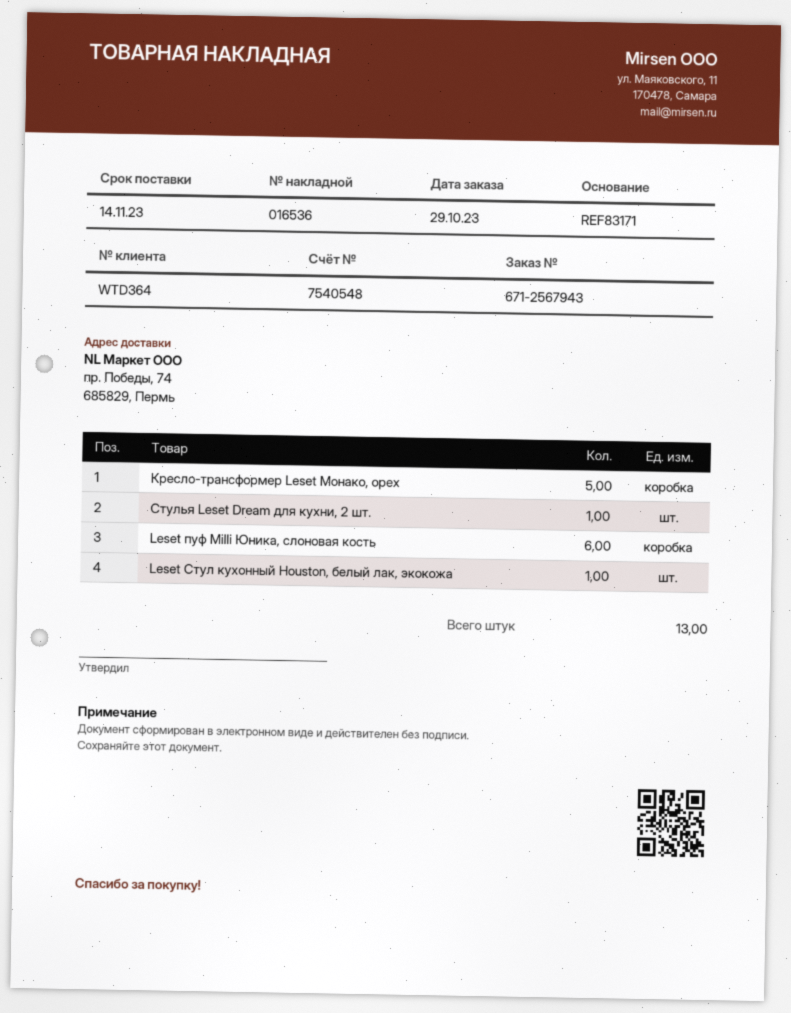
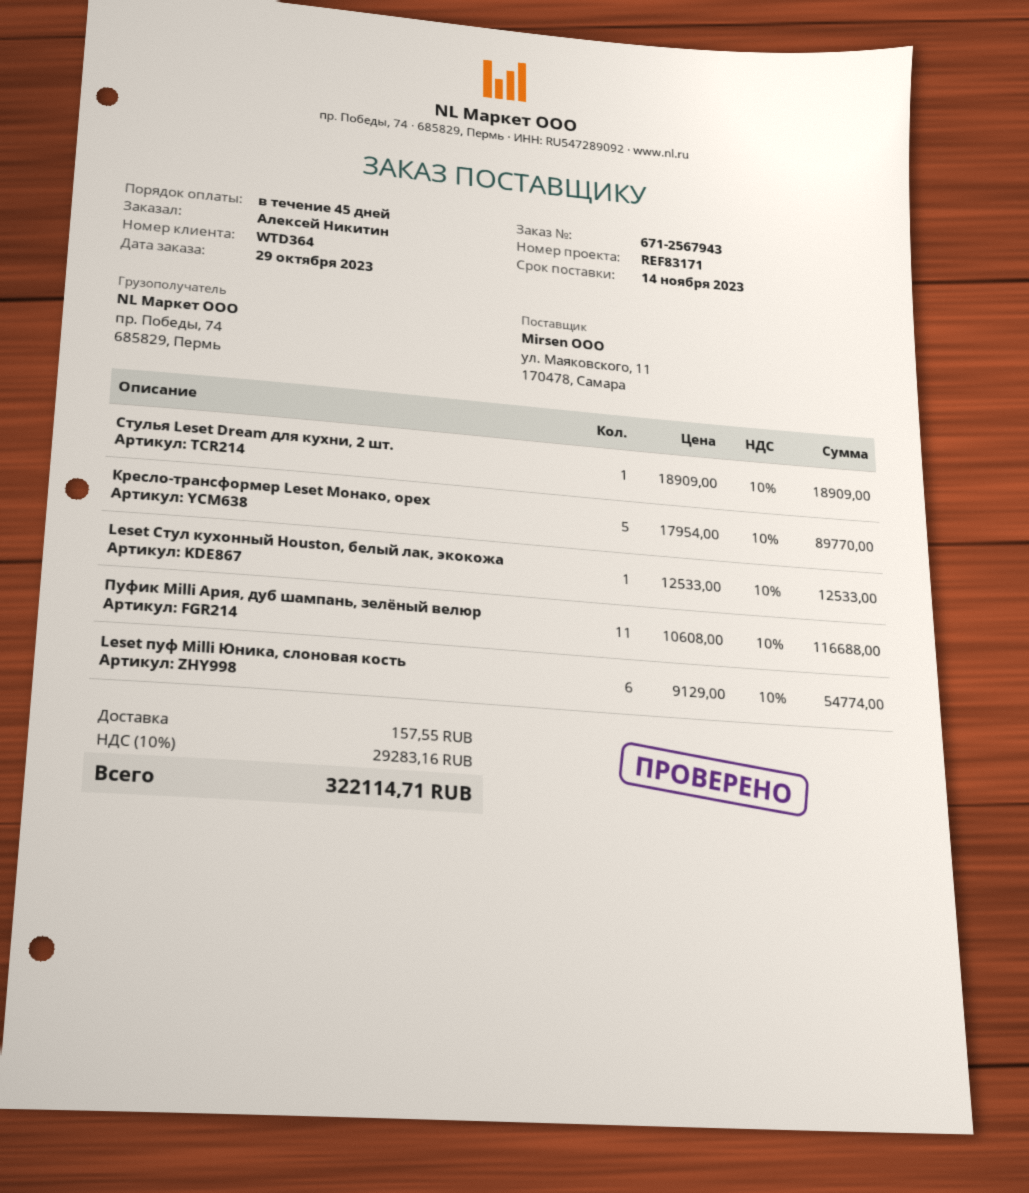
Пуфик Milli Ария, дуб шампань, зелёный велюр: none -> 11

